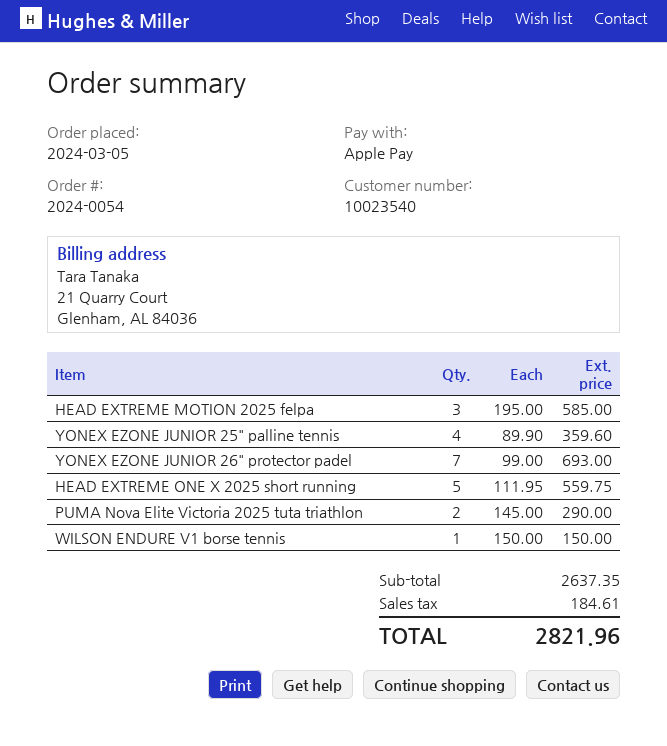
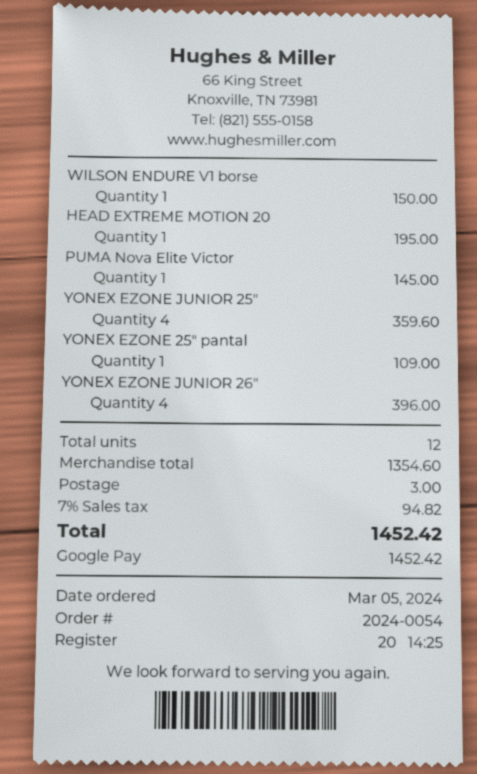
payment method: Apple Pay -> Google Pay
HEAD EXTREME MOTION 2025 felpa: 3 for 585.00 -> 1 for 195.00
YONEX EZONE JUNIOR 26" protector padel: 7 for 693.00 -> 4 for 396.00
HEAD EXTREME ONE X 2025 short running: 5 for 559.75 -> none
PUMA Nova Elite Victoria 2025 tuta triathlon: 2 for 290.00 -> 1 for 145.00
YONEX EZONE 25" pantal: none -> 1 for 109.00
subtotal: 2637.35 -> 1354.60
shipping: none -> 3.00
tax: 184.61 -> 94.82
total: 2821.96 -> 1452.42

